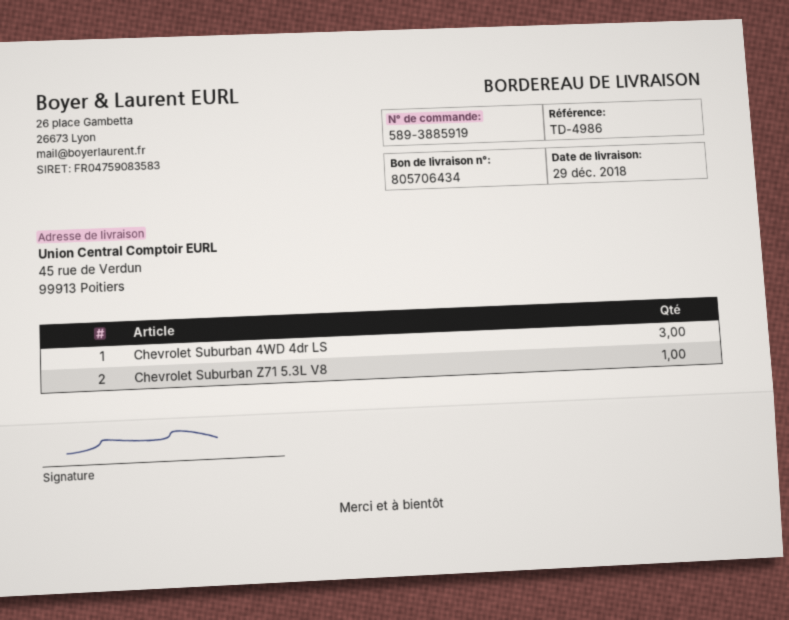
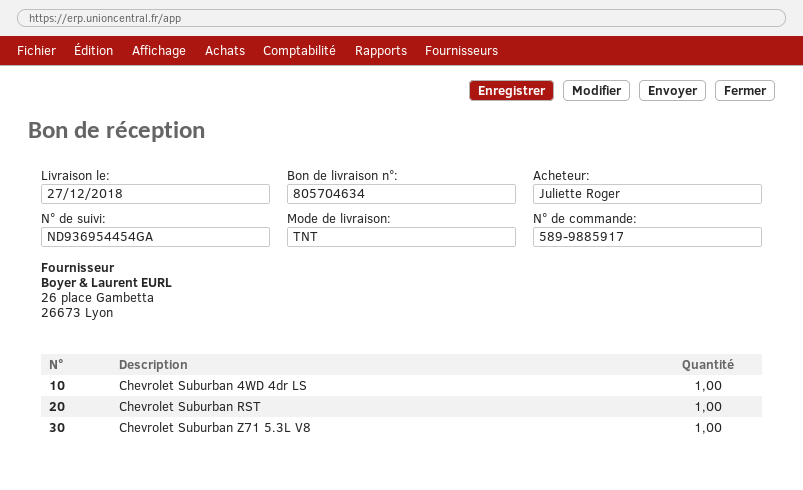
order number: 589-3885919 -> 589-9885917
delivery note number: 805706434 -> 805704634
delivery date: 2018-12-29 -> 2018-12-27
Chevrolet Suburban 4WD 4dr LS: 3 -> 1
Chevrolet Suburban RST: none -> 1

